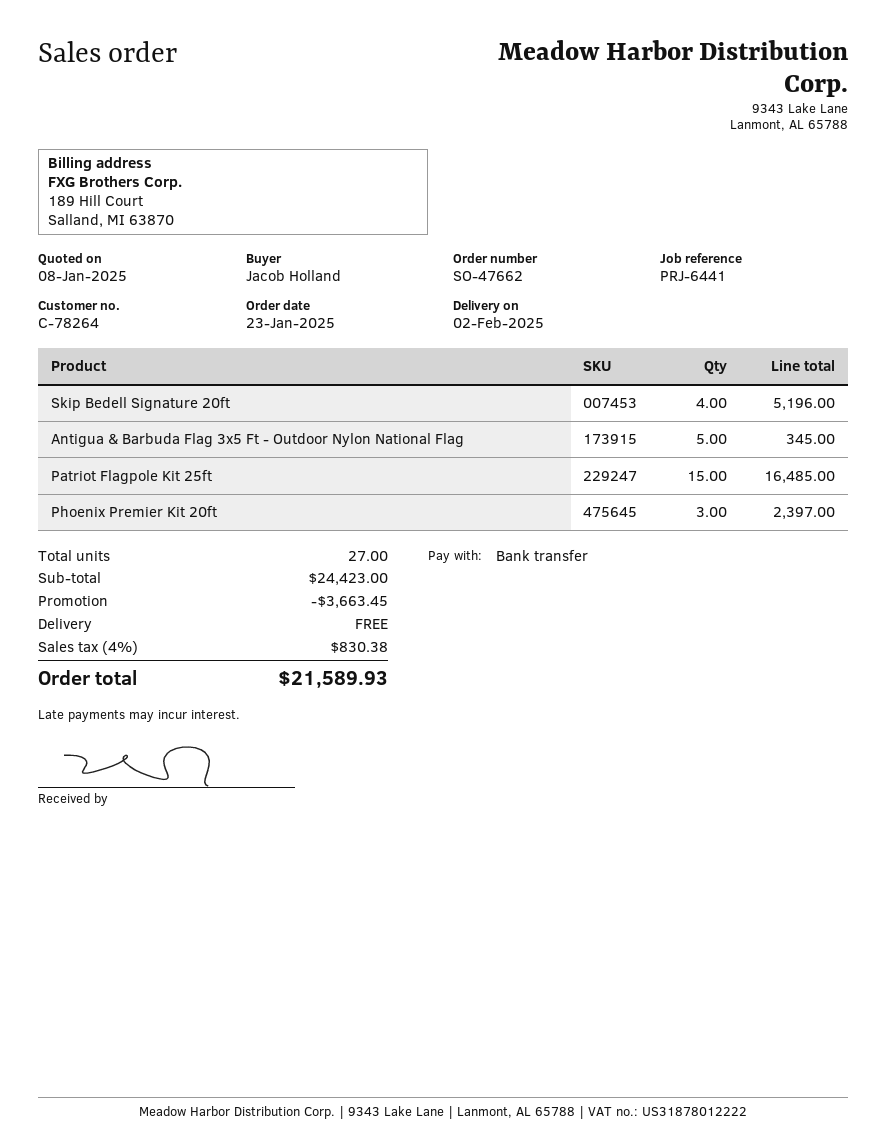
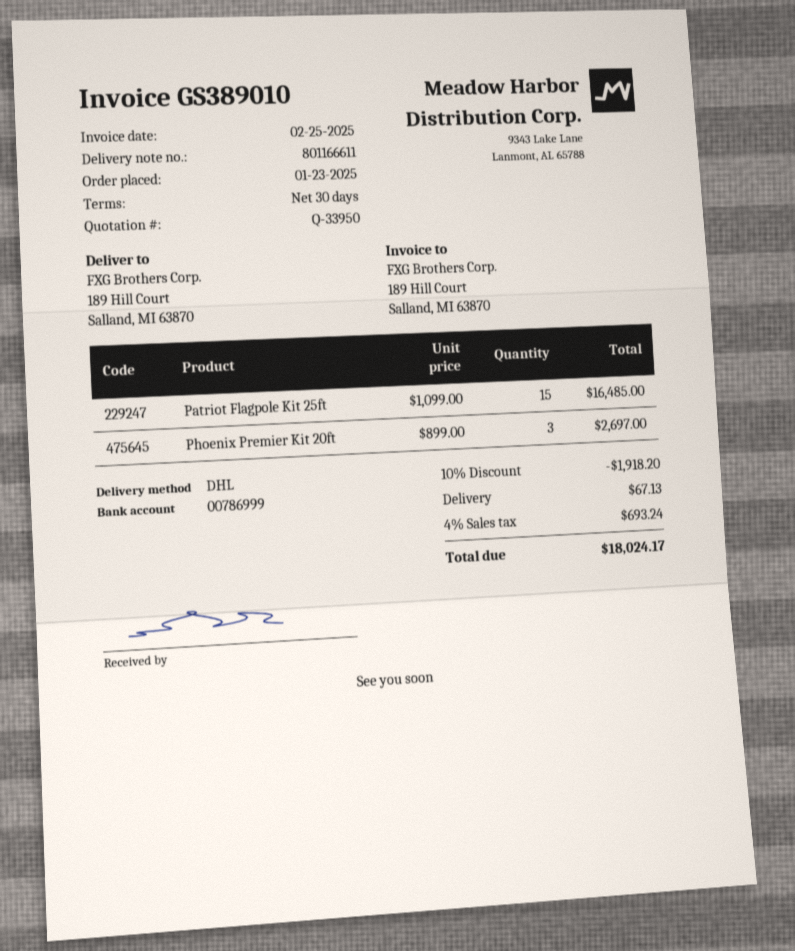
Skip Bedell Signature 20ft: 4 for 5196.00 -> none
Antigua & Barbuda Flag 3x5 Ft - Outdoor Nylon National Flag: 5 for 345.00 -> none
Phoenix Premier Kit 20ft: 3 for 2397.00 -> 3 for 2697.00
discount: 3663.45 -> 1918.20
shipping: 0.00 -> 67.13
tax: 4% = 830.38 -> 4% = 693.24
total: 21589.93 -> 18024.17

